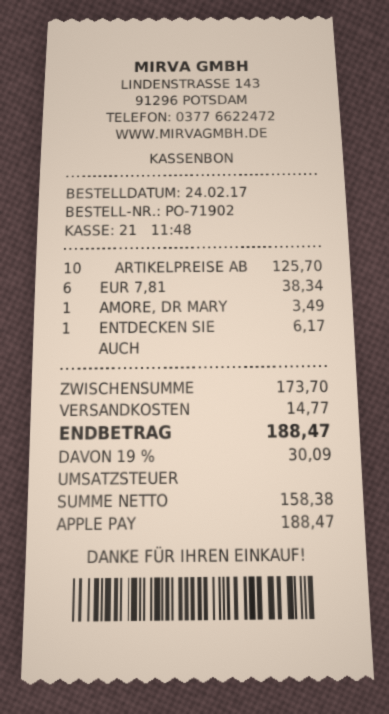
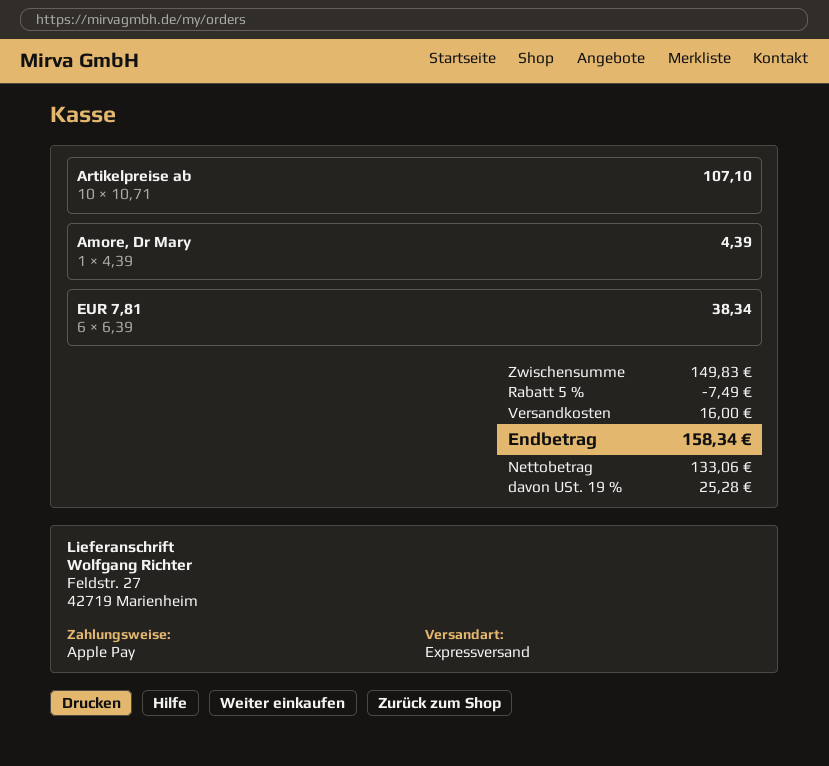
ARTIKELPREISE AB: 10 for 125.70 -> 10 for 107.10
AMORE, DR MARY: 1 for 3.49 -> 1 for 4.39
ENTDECKEN SIE AUCH: 1 for 6.17 -> none
subtotal: 173.70 -> 149.83
discount: none -> 5% = 7.49
shipping: 14.77 -> 16.00
net: 158.38 -> 133.06
tax: 19% = 30.09 -> 19% = 25.28
total: 188.47 -> 158.34

